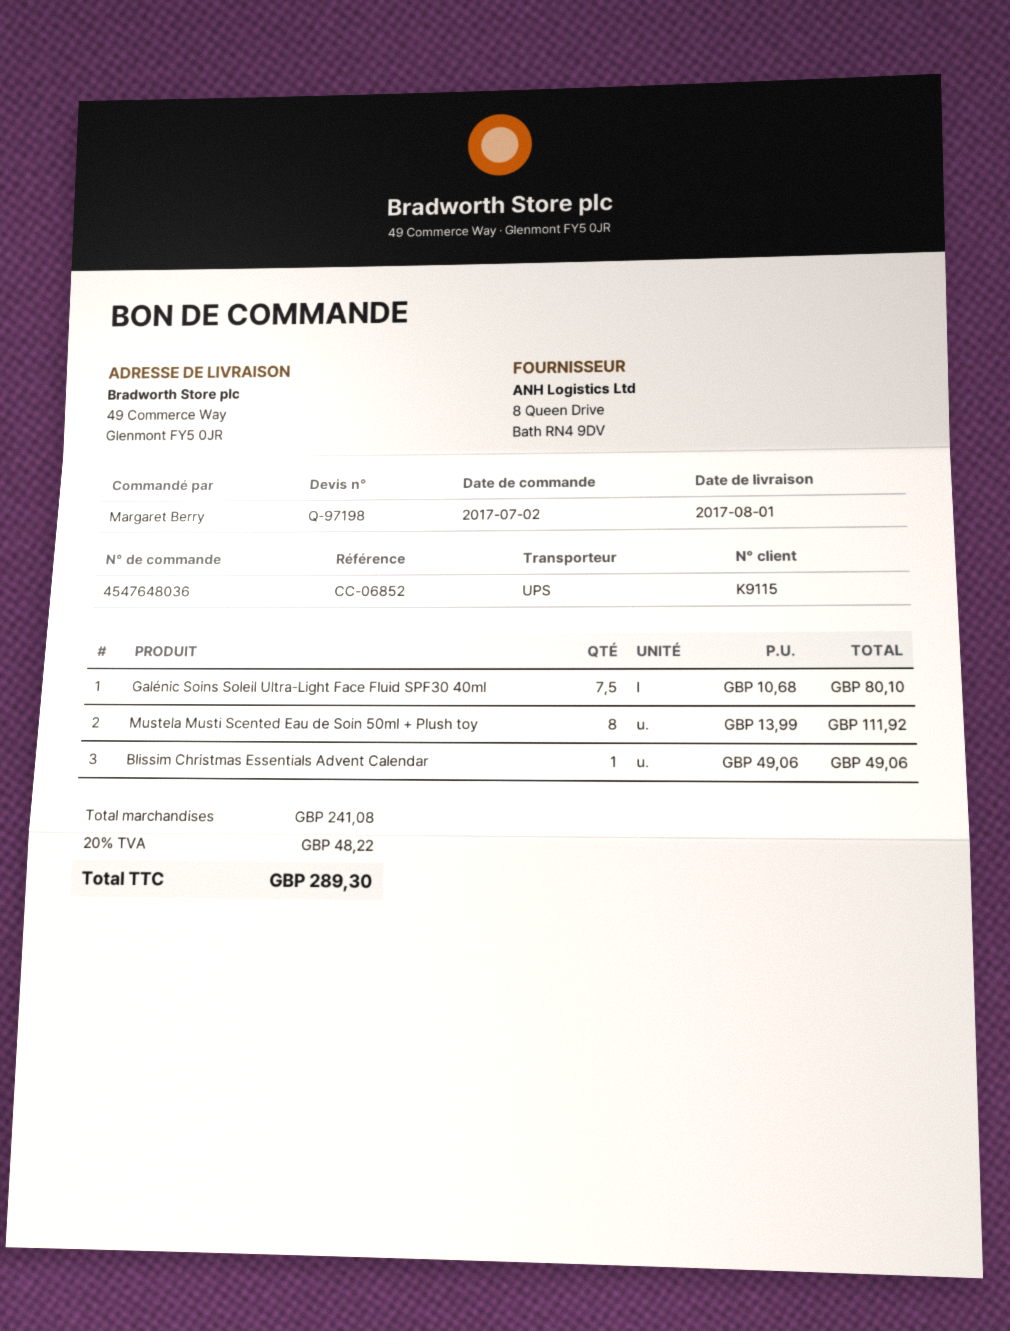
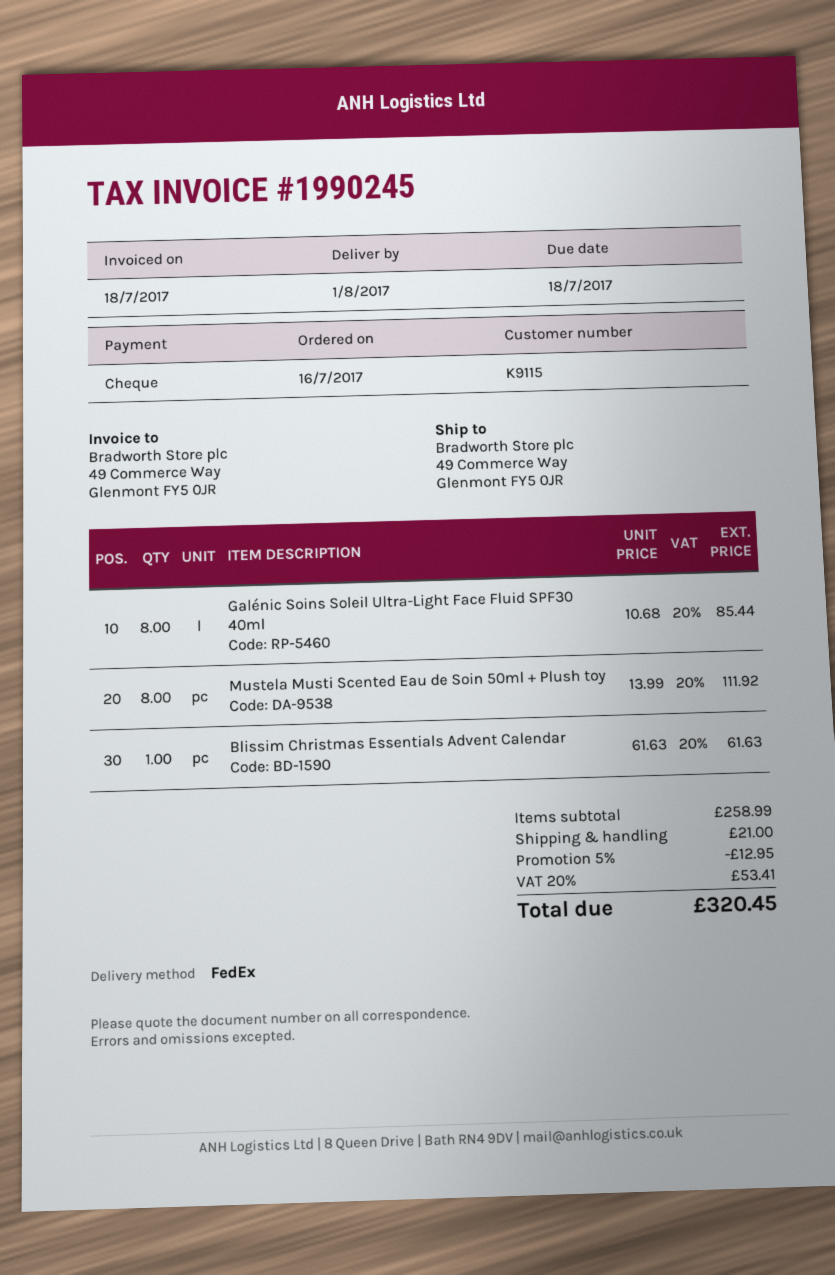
order date: 2017-07-02 -> 2017-07-16
shipping method: UPS -> FedEx
Galénic Soins Soleil Ultra-Light Face Fluid SPF30 40ml: 7.5 x 10.68 = 80.10 -> 8 x 10.68 = 85.44
Blissim Christmas Essentials Advent Calendar: 1 x 49.06 = 49.06 -> 1 x 61.63 = 61.63
subtotal: 241.08 -> 258.99
discount: none -> 5% = 12.95
shipping: none -> 21.00
tax: 20% = 48.22 -> 20% = 53.41
total: 289.30 -> 320.45

